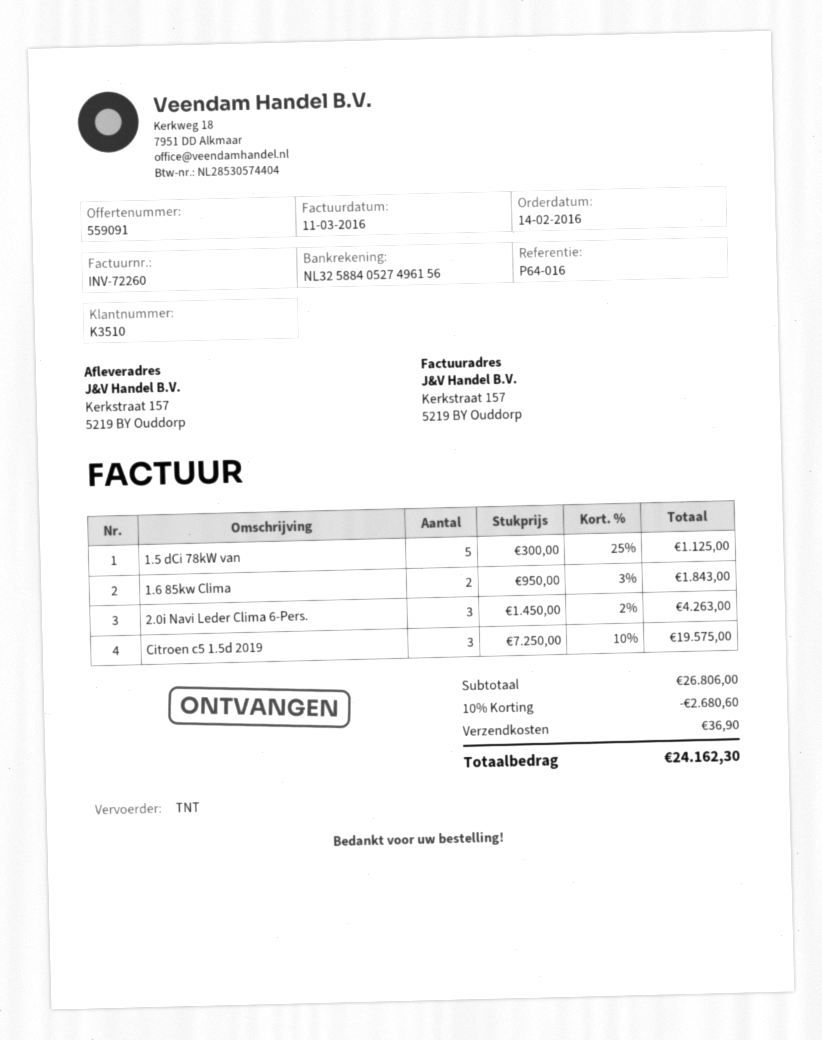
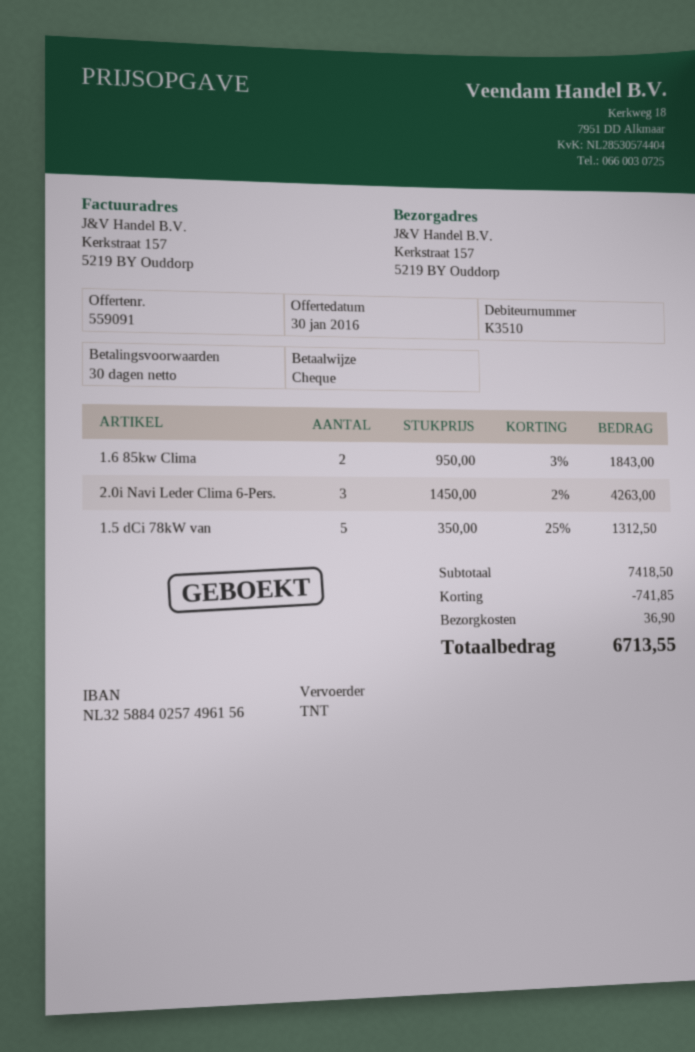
bank account: NL3258840527496156 -> NL3258840257496156
1.5 dCi 78kW van: 5 x 300.00 - 25% = 1125.00 -> 5 x 350.00 - 25% = 1312.50
Citroen c5 1.5d 2019: 3 x 7250.00 - 10% = 19575.00 -> none
subtotal: 26806.00 -> 7418.50
discount: 2680.60 -> 741.85
total: 24162.30 -> 6713.55

